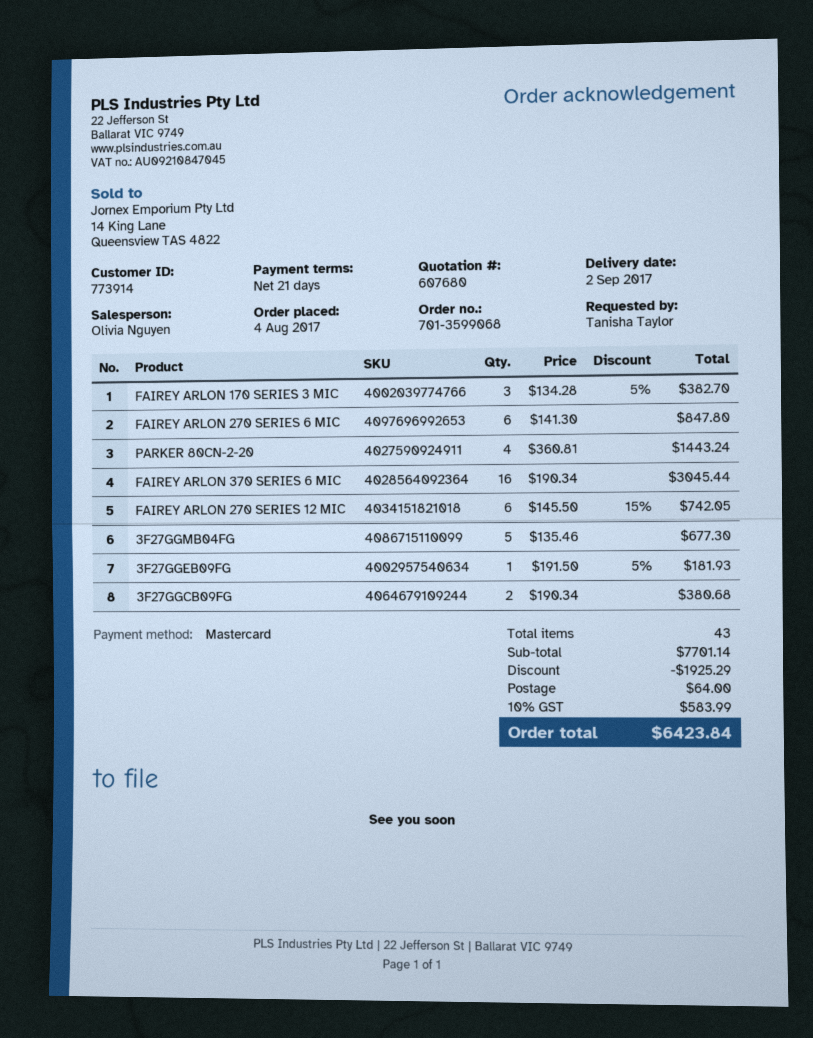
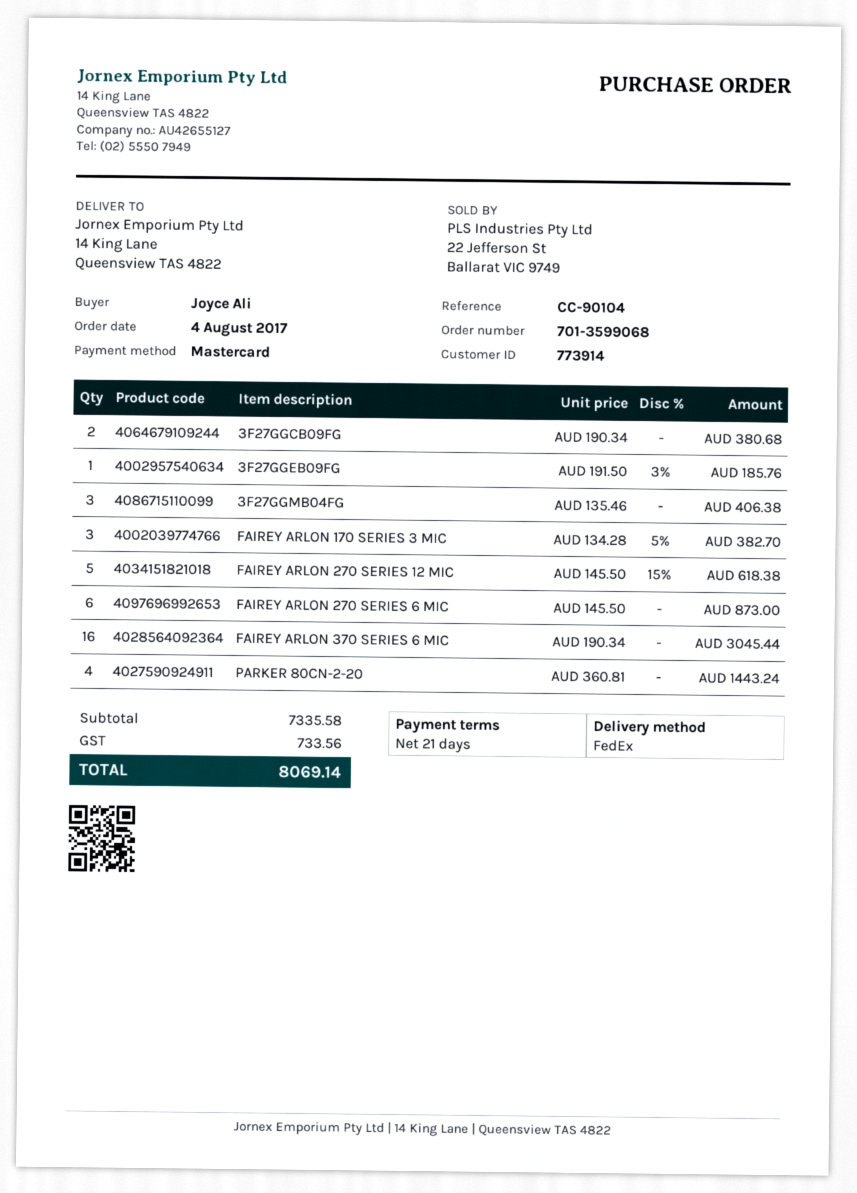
ordered by: Tanisha Taylor -> Joyce Ali
FAIREY ARLON 270 SERIES 6 MIC: 6 x 141.30 = 847.80 -> 6 x 145.50 = 873.00
FAIREY ARLON 270 SERIES 12 MIC: 6 x 145.50 - 15% = 742.05 -> 5 x 145.50 - 15% = 618.38
3F27GGMB04FG: 5 x 135.46 = 677.30 -> 3 x 135.46 = 406.38
3F27GGEB09FG: 1 x 191.50 - 5% = 181.93 -> 1 x 191.50 - 3% = 185.76
subtotal: 7701.14 -> 7335.58
discount: 1925.29 -> none
shipping: 64.00 -> none
tax: 583.99 -> 733.56
total: 6423.84 -> 8069.14

